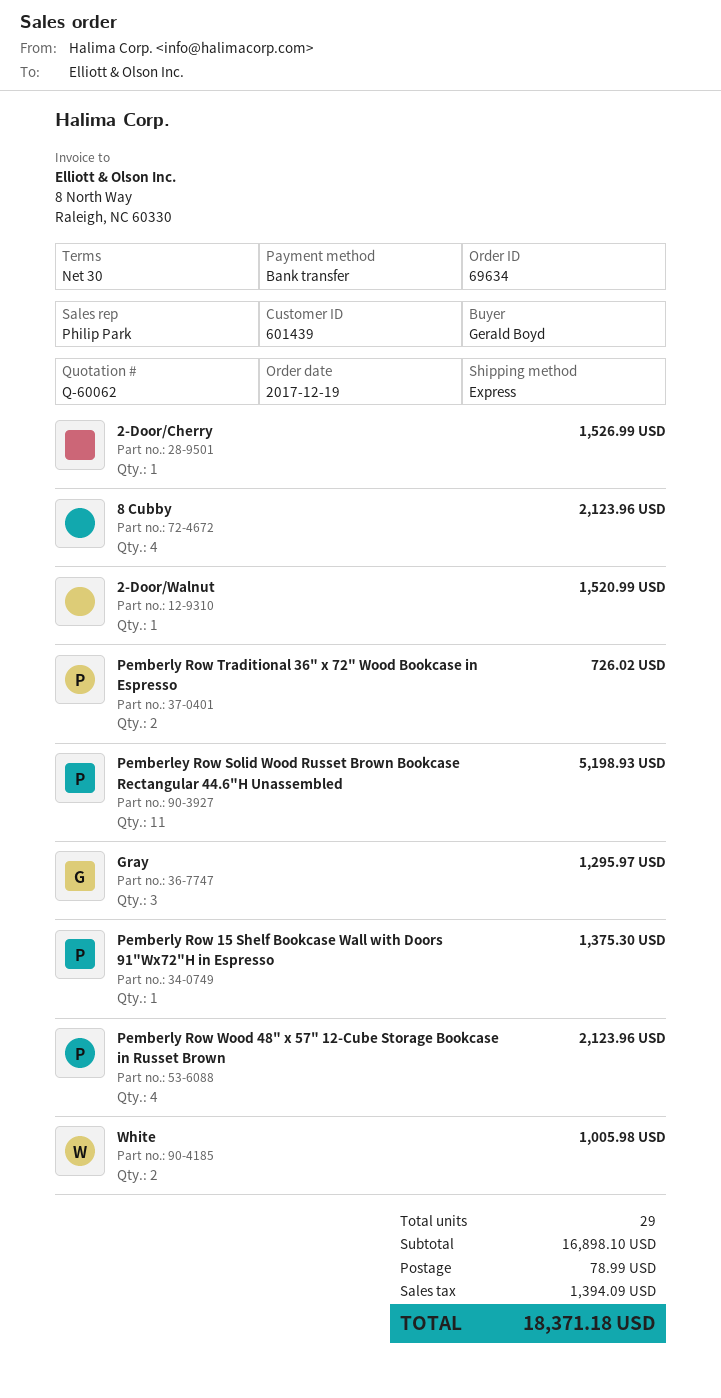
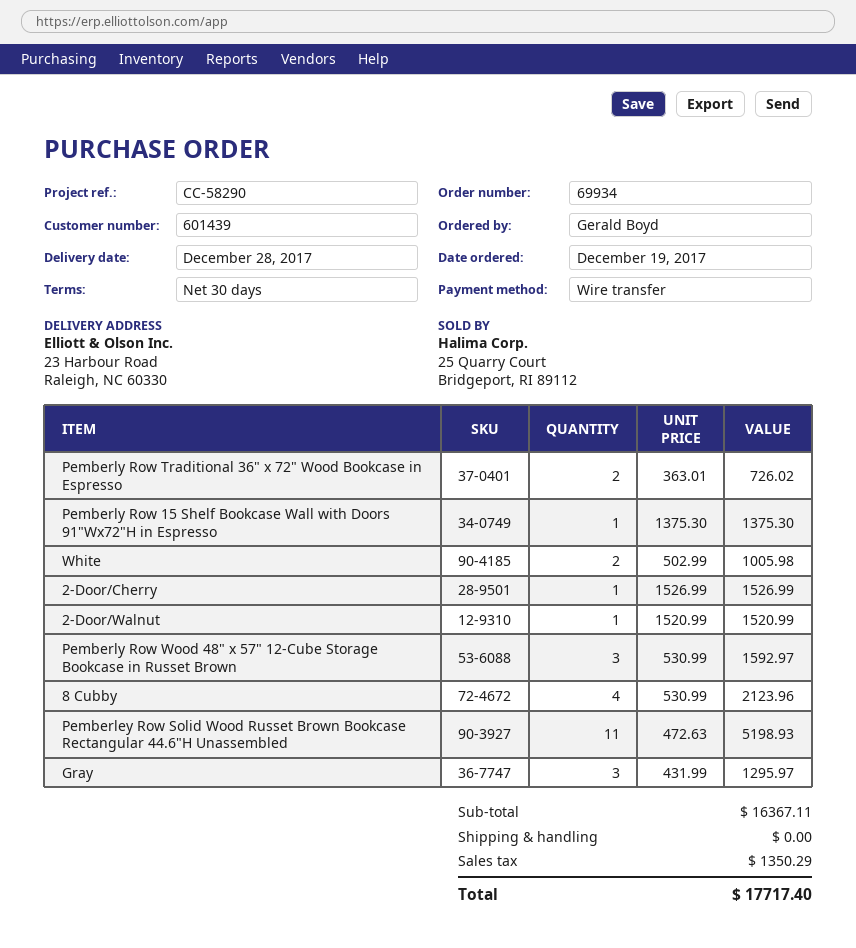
order number: 69634 -> 69934
Pemberly Row Wood 48" x 57" 12-Cube Storage Bookcase in Russet Brown: 4 for 2123.96 -> 3 for 1592.97
subtotal: 16898.10 -> 16367.11
shipping: 78.99 -> 0.00
tax: 1394.09 -> 1350.29
total: 18371.18 -> 17717.40

